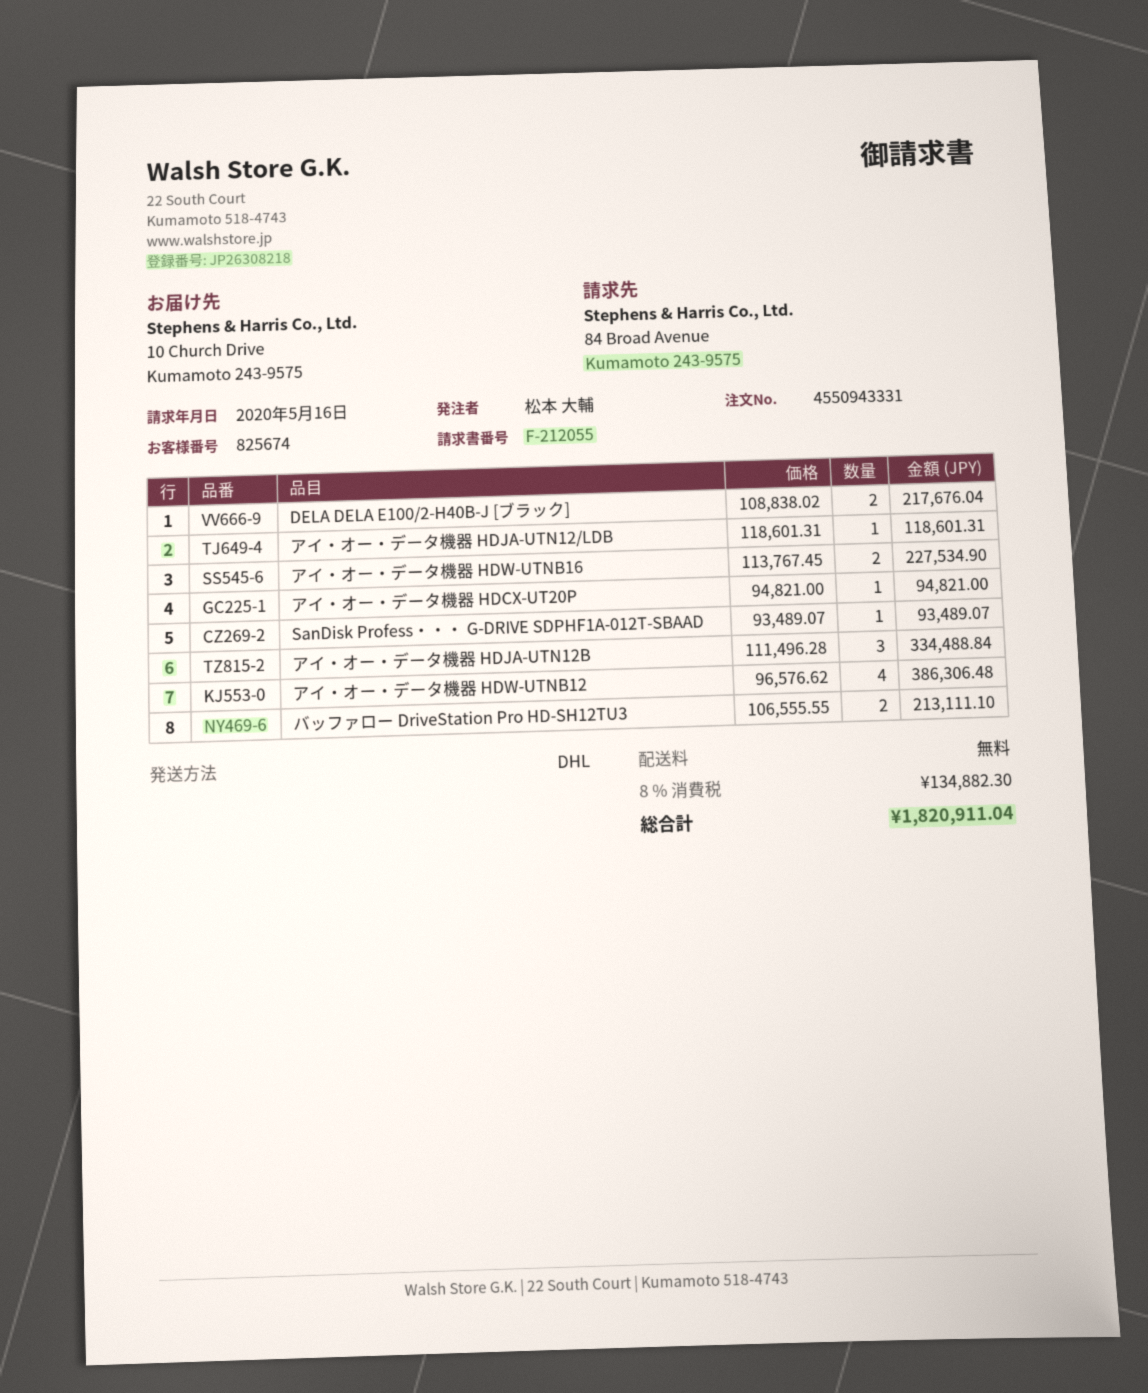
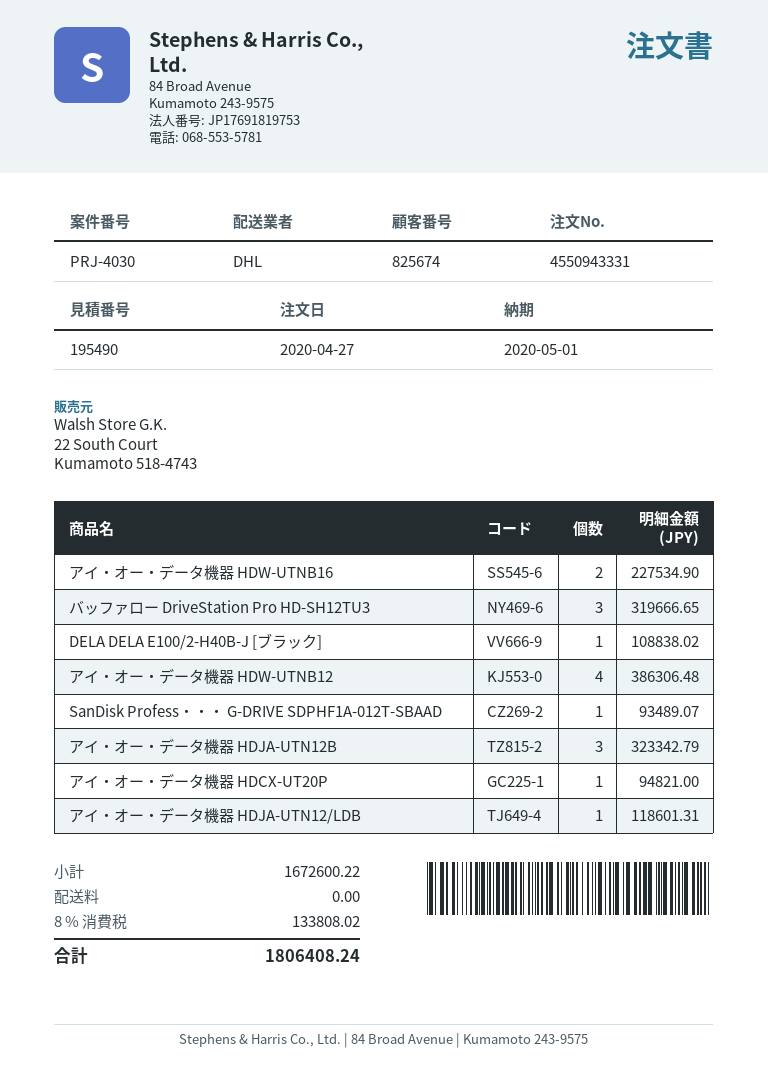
DELA DELA E100/2-H40B-J [ブラック]: 2 for 217676.04 -> 1 for 108838.02
アイ・オー・データ機器 HDJA-UTN12B: 3 for 334488.84 -> 3 for 323342.79
バッファロー DriveStation Pro HD-SH12TU3: 2 for 213111.10 -> 3 for 319666.65
tax: 8% = 134882.30 -> 8% = 133808.02
total: 1820911.04 -> 1806408.24

